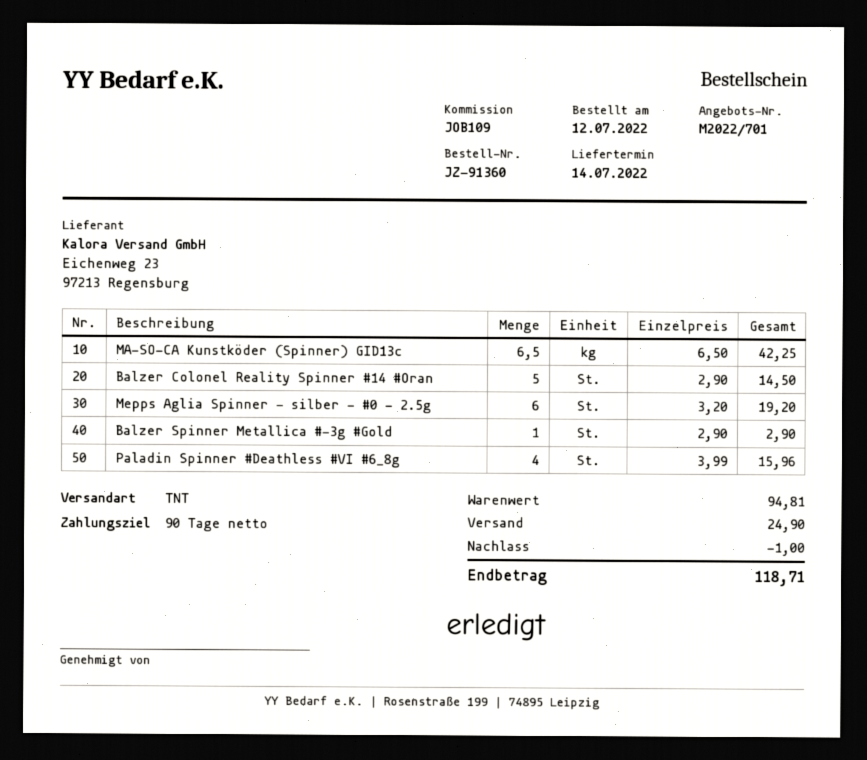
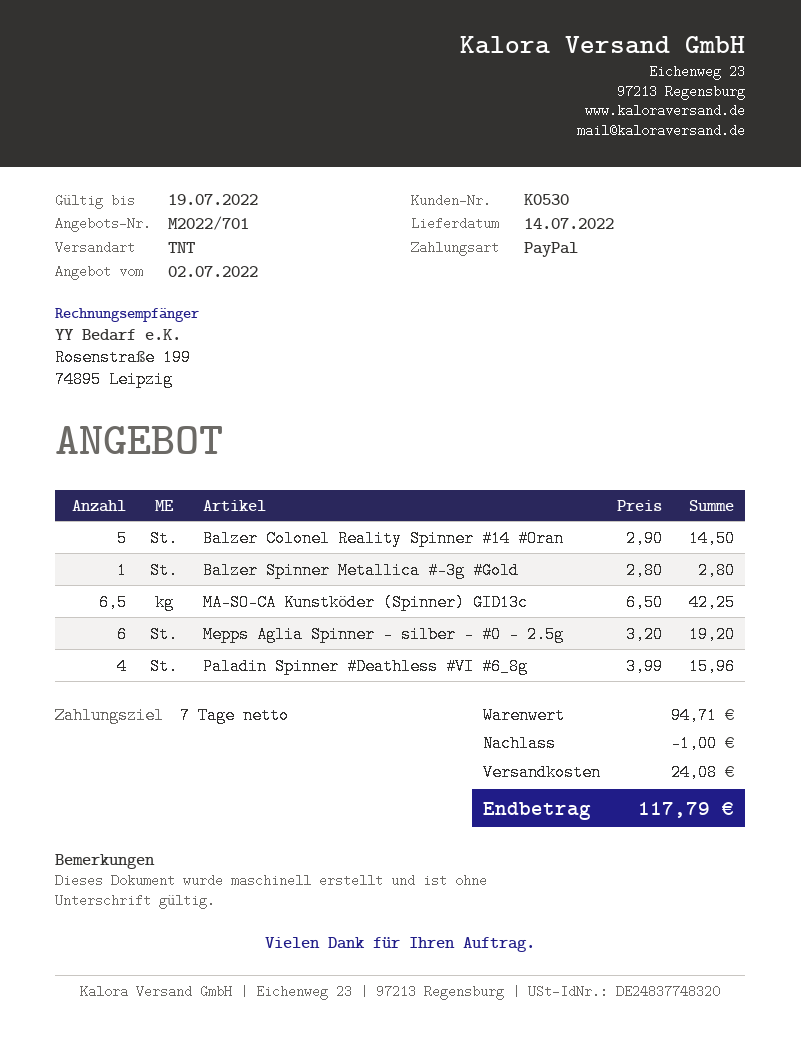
payment terms: 90 days -> 7 days
Balzer Spinner Metallica #-3g #Gold: 1 x 2.90 = 2.90 -> 1 x 2.80 = 2.80
subtotal: 94.81 -> 94.71
shipping: 24.90 -> 24.08
total: 118.71 -> 117.79

